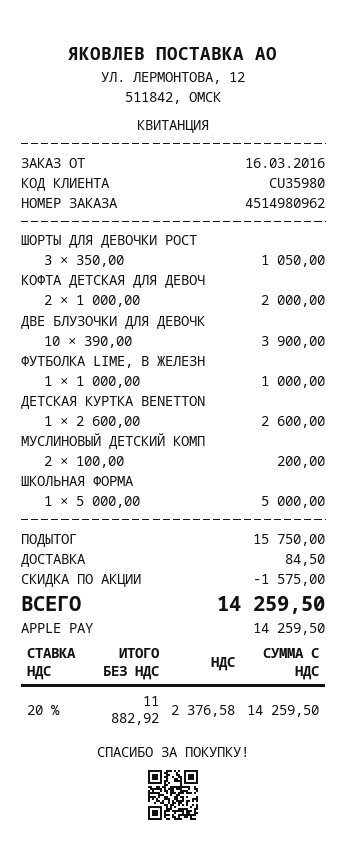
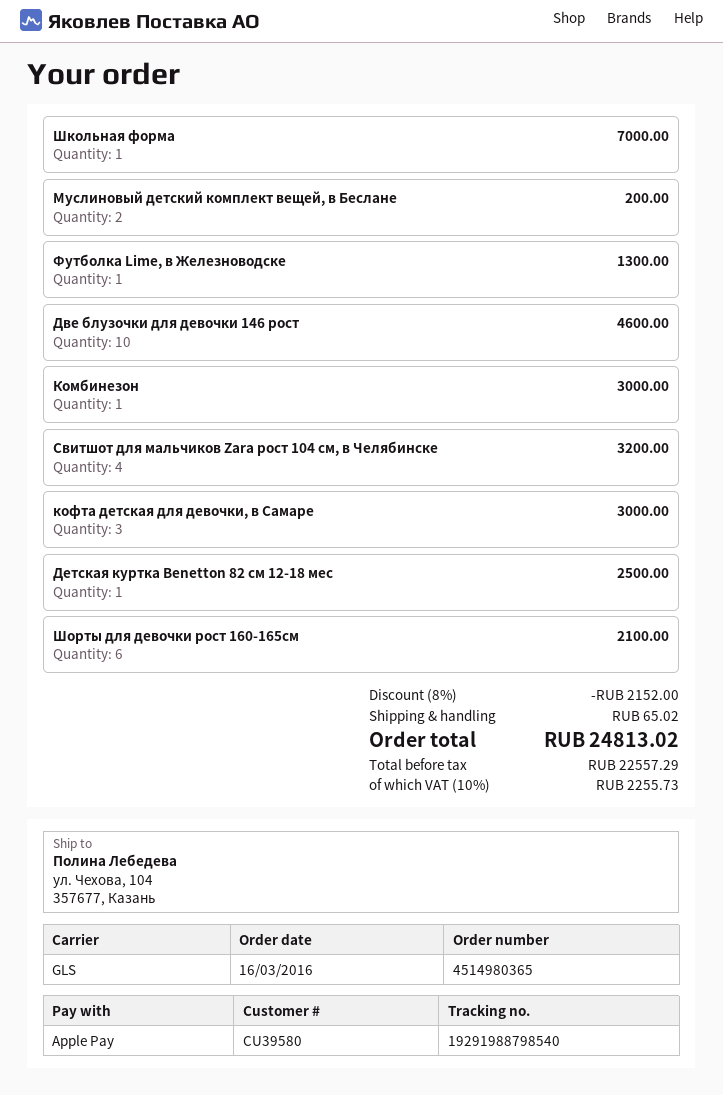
order number: 4514980962 -> 4514980365
customer number: CU35980 -> CU39580
ШОРТЫ ДЛЯ ДЕВОЧКИ РОСТ: 3 for 1050.00 -> 6 for 2100.00
КОФТА ДЕТСКАЯ ДЛЯ ДЕВОЧ: 2 for 2000.00 -> 3 for 3000.00
ДВЕ БЛУЗОЧКИ ДЛЯ ДЕВОЧК: 10 for 3900.00 -> 10 for 4600.00
ФУТБОЛКА LIME, В ЖЕЛЕЗН: 1 for 1000.00 -> 1 for 1300.00
ДЕТСКАЯ КУРТКА BENETTON: 1 for 2600.00 -> 1 for 2500.00
ШКОЛЬНАЯ ФОРМА: 1 for 5000.00 -> 1 for 7000.00
Комбинезон: none -> 1 for 3000.00
Свитшот для мальчиков Zara рост 104 см, в Челябинске: none -> 4 for 3200.00
discount: 1575.00 -> 2152.00
shipping: 84.50 -> 65.02
net: 11882.92 -> 22557.29
tax: 20% = 2376.58 -> 10% = 2255.73
total: 14259.50 -> 24813.02

